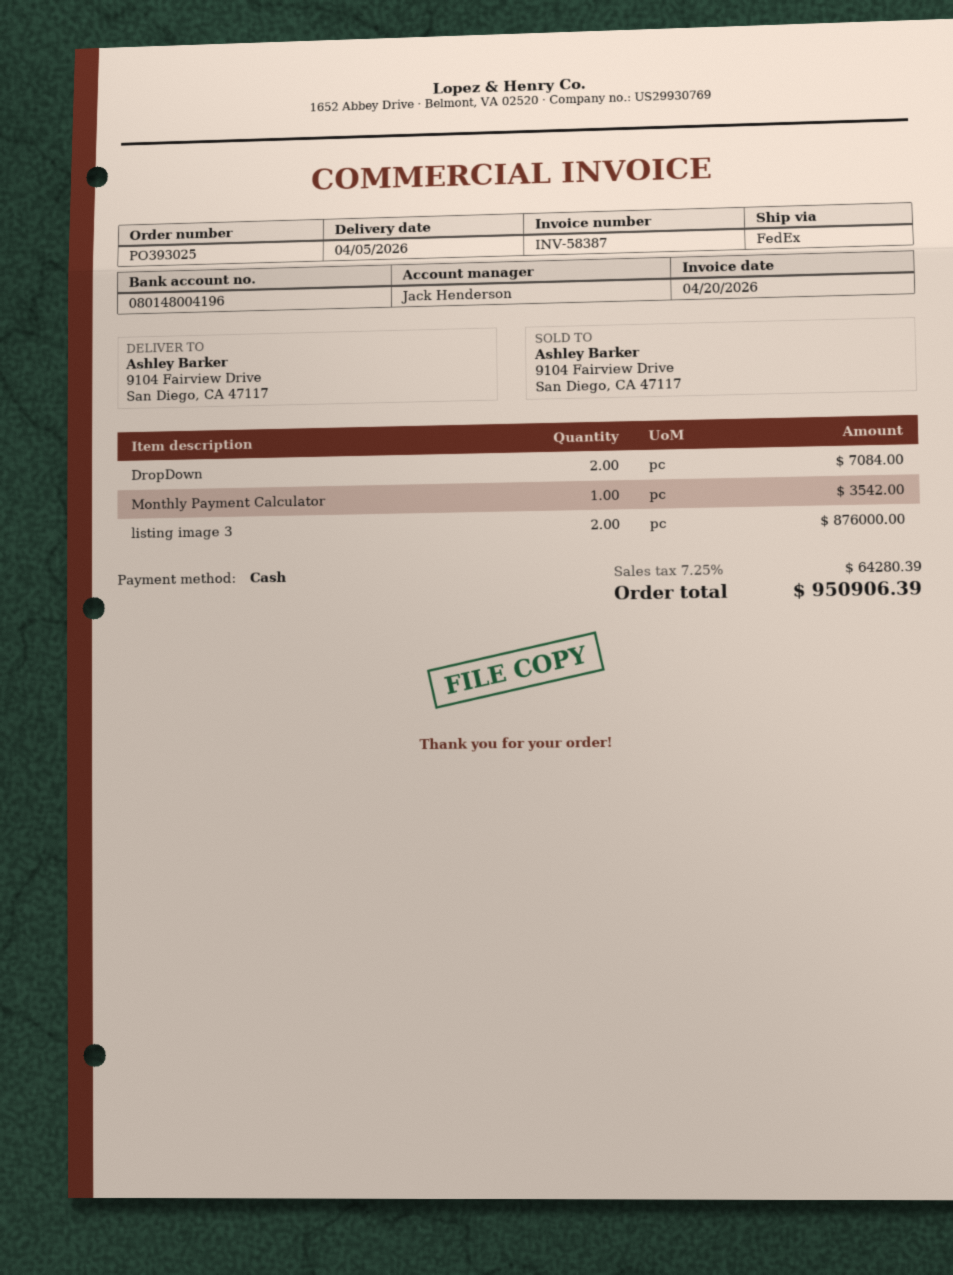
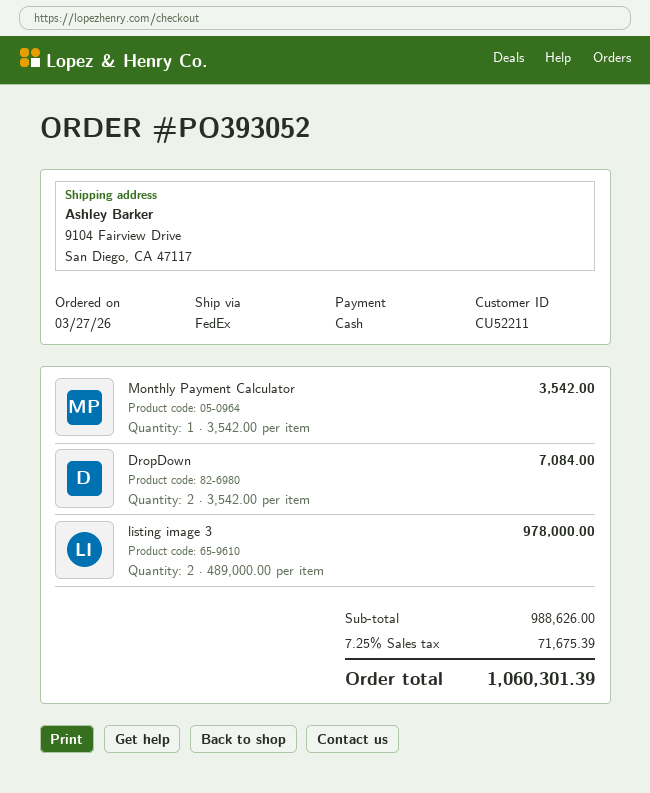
order number: PO393025 -> PO393052
listing image 3: 2 for 876000.00 -> 2 for 978000.00
tax: 7.25% = 64280.39 -> 7.25% = 71675.39
total: 950906.39 -> 1060301.39

